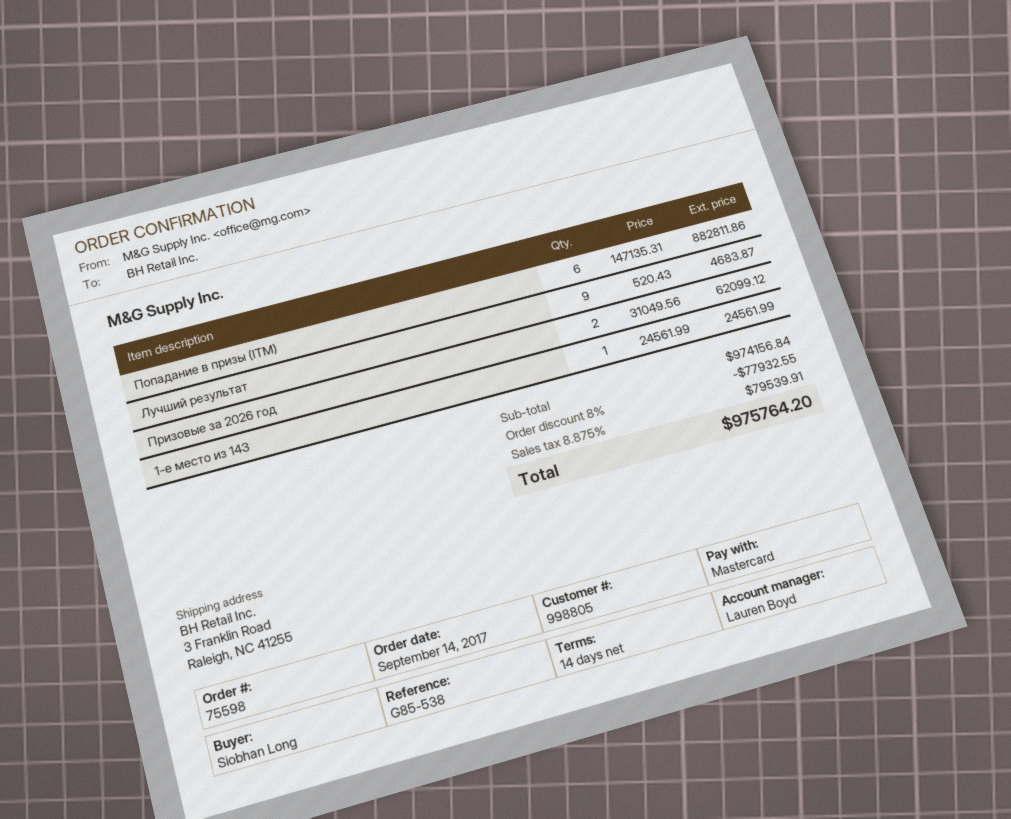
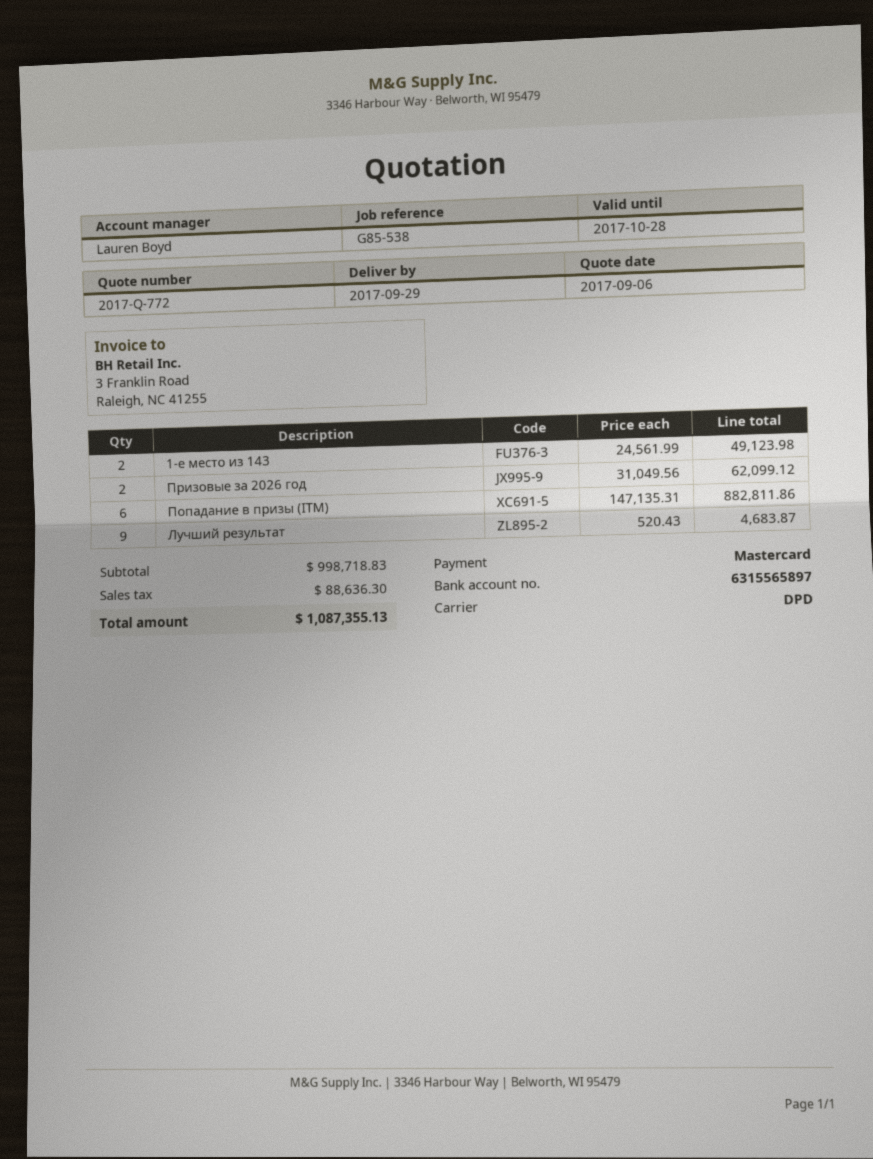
1-е место из 143: 1 x 24561.99 = 24561.99 -> 2 x 24561.99 = 49123.98
subtotal: 974156.84 -> 998718.83
discount: 8% = 77932.55 -> none
tax: 79539.91 -> 88636.30
total: 975764.20 -> 1087355.13

